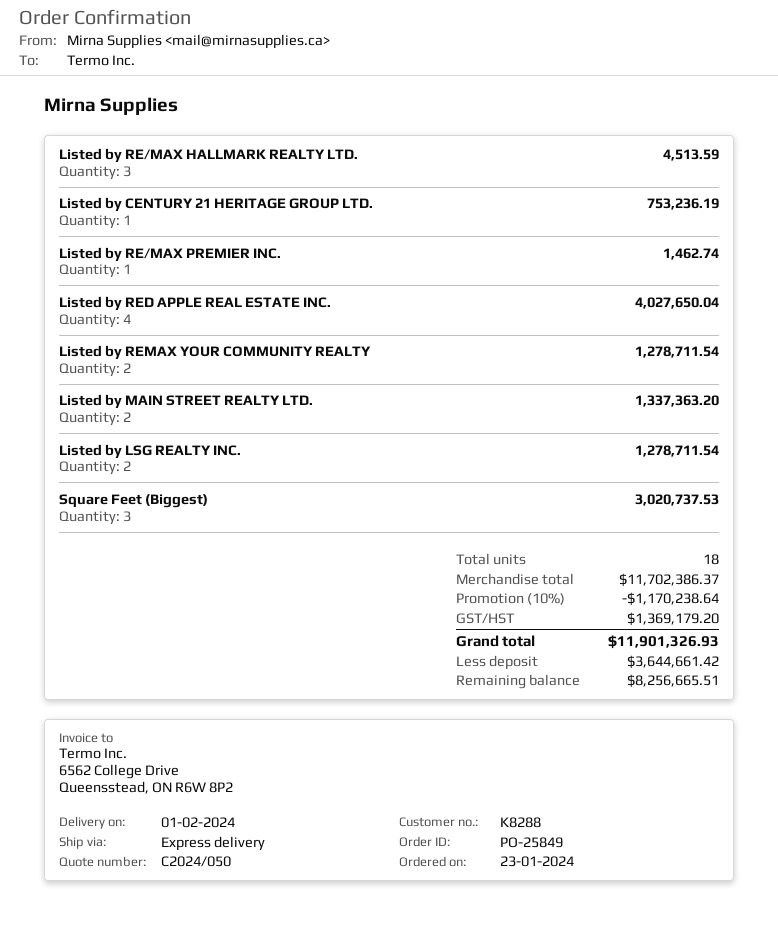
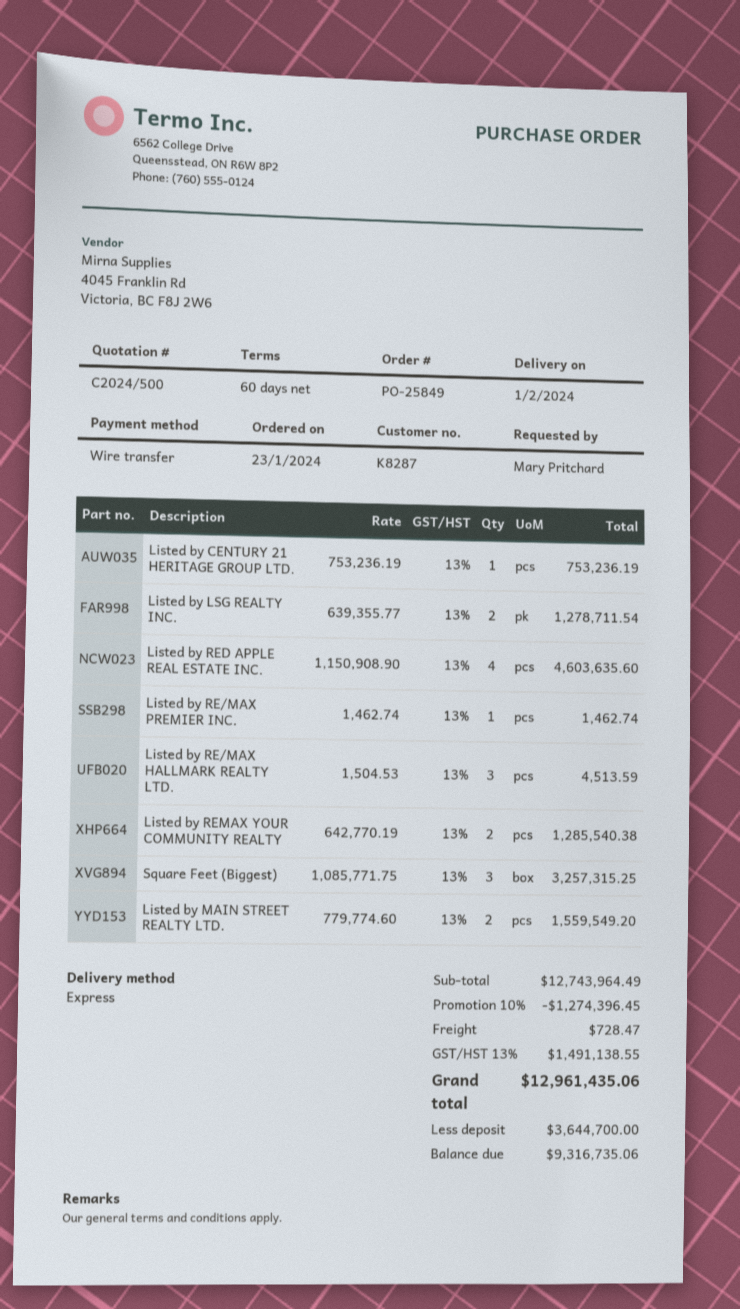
quote number: C2024/050 -> C2024/500
customer number: K8288 -> K8287
Listed by RED APPLE REAL ESTATE INC.: 4 for 4027650.04 -> 4 for 4603635.60
Listed by REMAX YOUR COMMUNITY REALTY: 2 for 1278711.54 -> 2 for 1285540.38
Listed by MAIN STREET REALTY LTD.: 2 for 1337363.20 -> 2 for 1559549.20
Square Feet (Biggest): 3 for 3020737.53 -> 3 for 3257315.25
subtotal: 11702386.37 -> 12743964.49
discount: 10% = 1170238.64 -> 10% = 1274396.45
shipping: none -> 728.47
tax: 1369179.20 -> 1491138.55
total: 11901326.93 -> 12961435.06
deposit: 3644661.42 -> 3644700.00
balance: 8256665.51 -> 9316735.06

